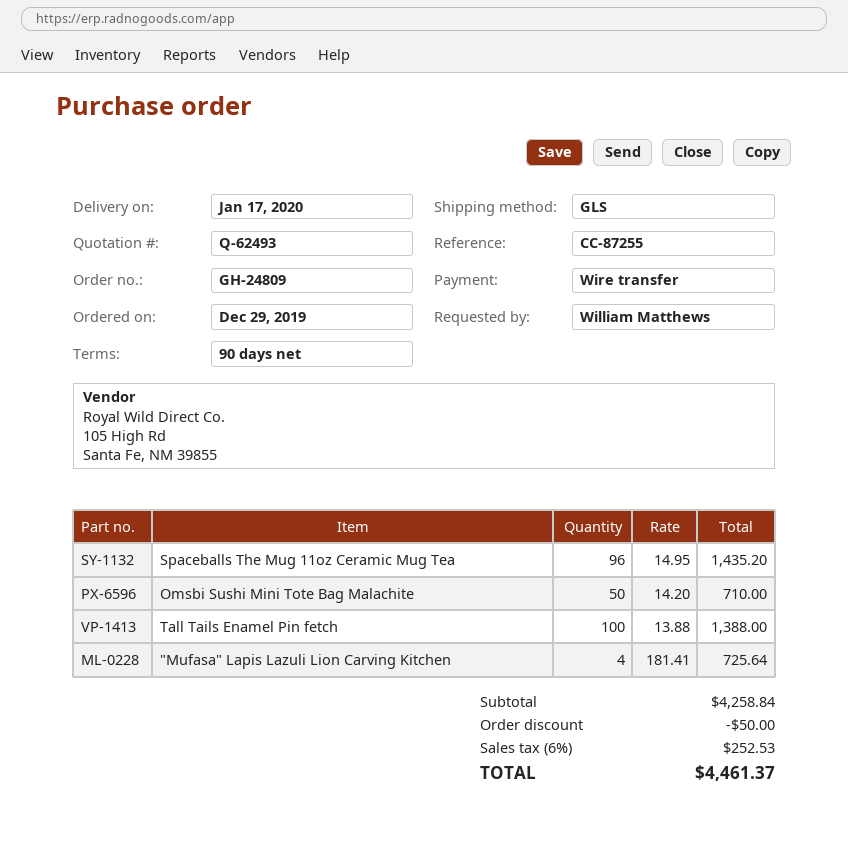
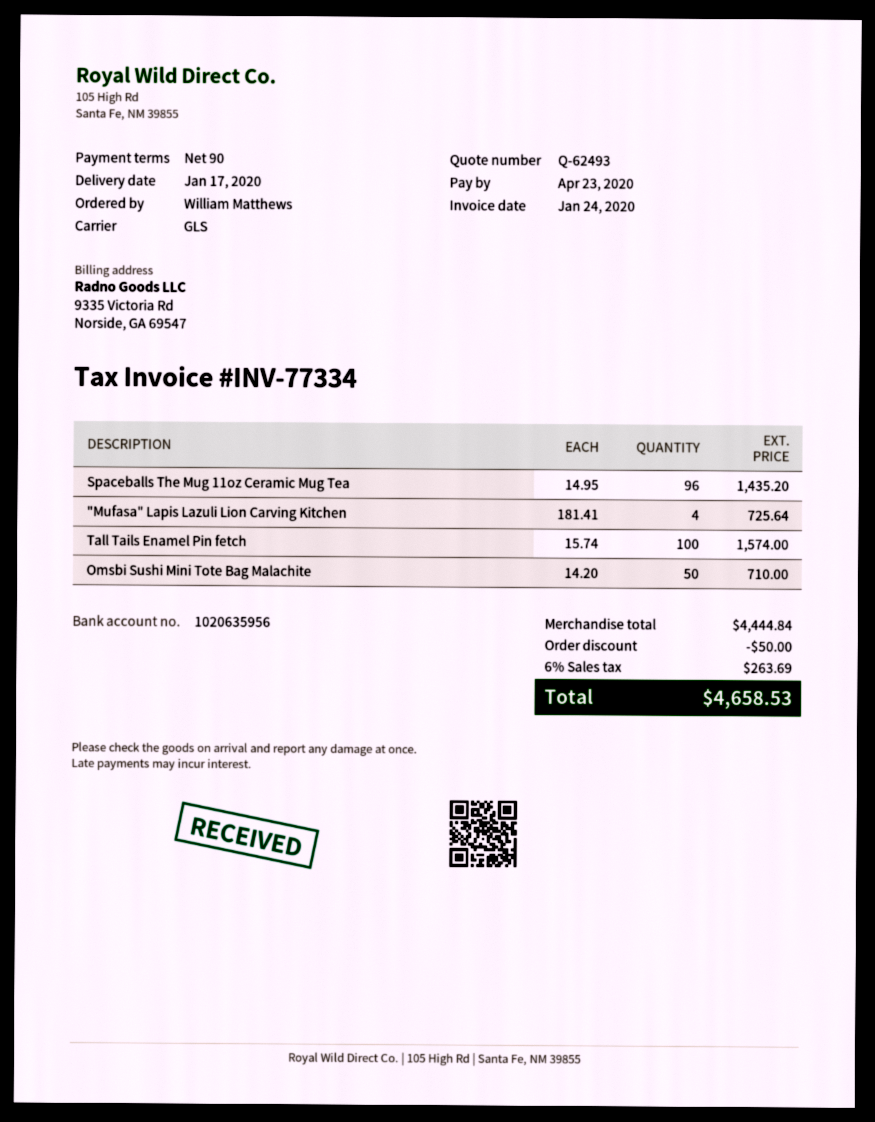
Tall Tails Enamel Pin fetch: 100 x 13.88 = 1388.00 -> 100 x 15.74 = 1574.00
subtotal: 4258.84 -> 4444.84
tax: 6% = 252.53 -> 6% = 263.69
total: 4461.37 -> 4658.53

